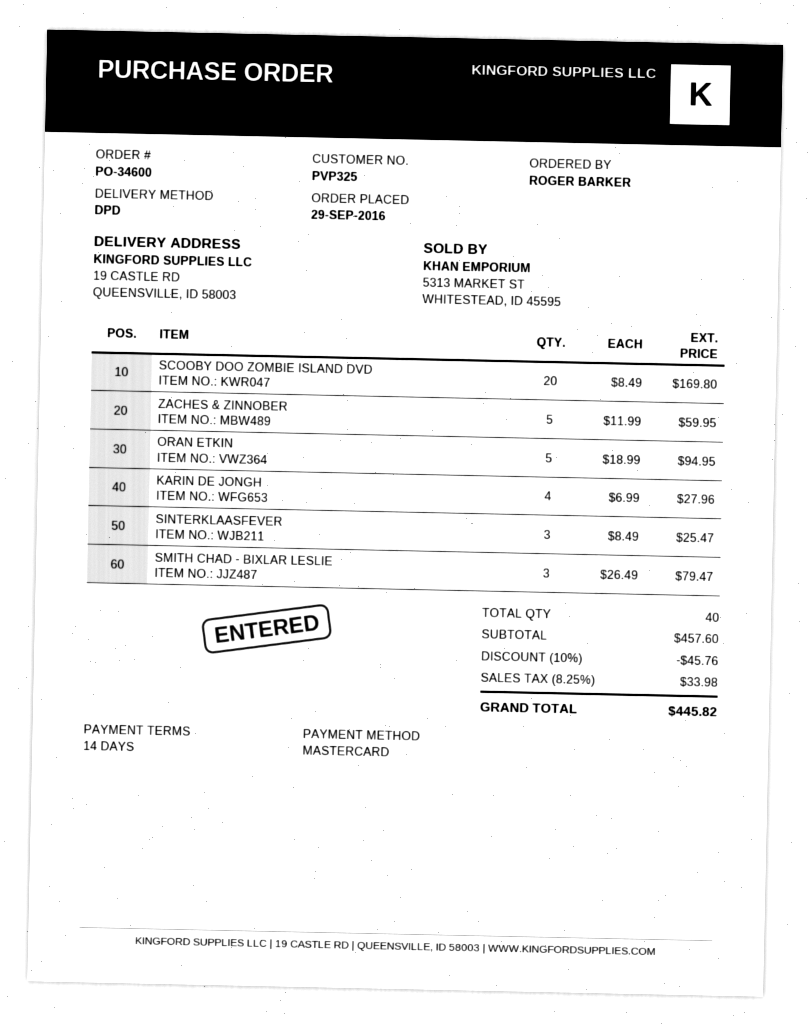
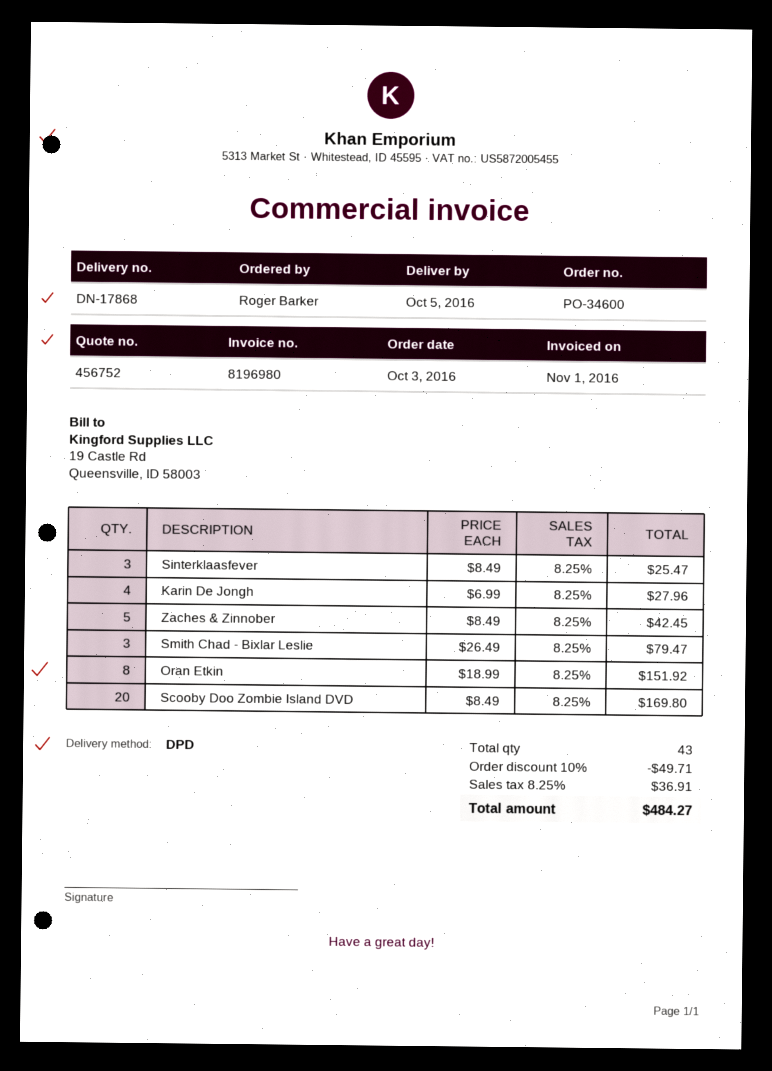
order date: 2016-09-29 -> 2016-10-03
ZACHES & ZINNOBER: 5 x 11.99 = 59.95 -> 5 x 8.49 = 42.45
ORAN ETKIN: 5 x 18.99 = 94.95 -> 8 x 18.99 = 151.92
total quantity: 40 -> 43
discount: 10% = 45.76 -> 10% = 49.71
tax: 8.25% = 33.98 -> 8.25% = 36.91
total: 445.82 -> 484.27

